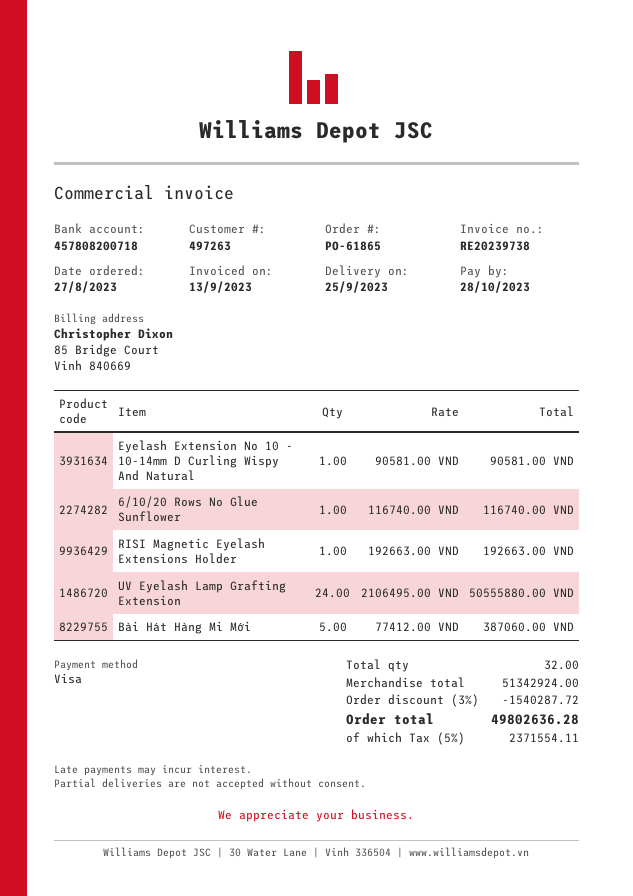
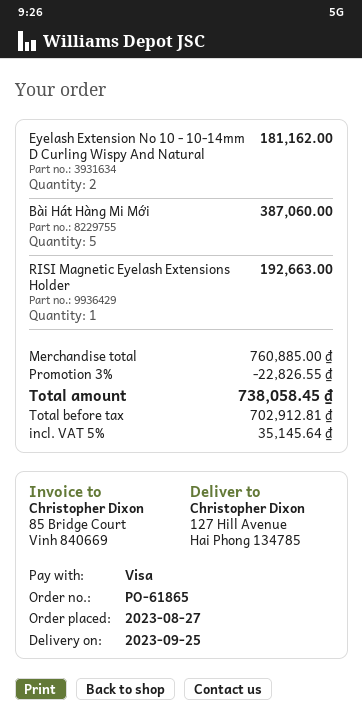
Eyelash Extension No 10 - 10-14mm D Curling Wispy And Natural: 1 for 90581.00 -> 2 for 181162.00
6/10/20 Rows No Glue Sunflower: 1 for 116740.00 -> none
UV Eyelash Lamp Grafting Extension: 24 for 50555880.00 -> none
subtotal: 51342924.00 -> 760885.00
discount: 3% = 1540287.72 -> 3% = 22826.55
tax: 5% = 2371554.11 -> 5% = 35145.64
total: 49802636.28 -> 738058.45

